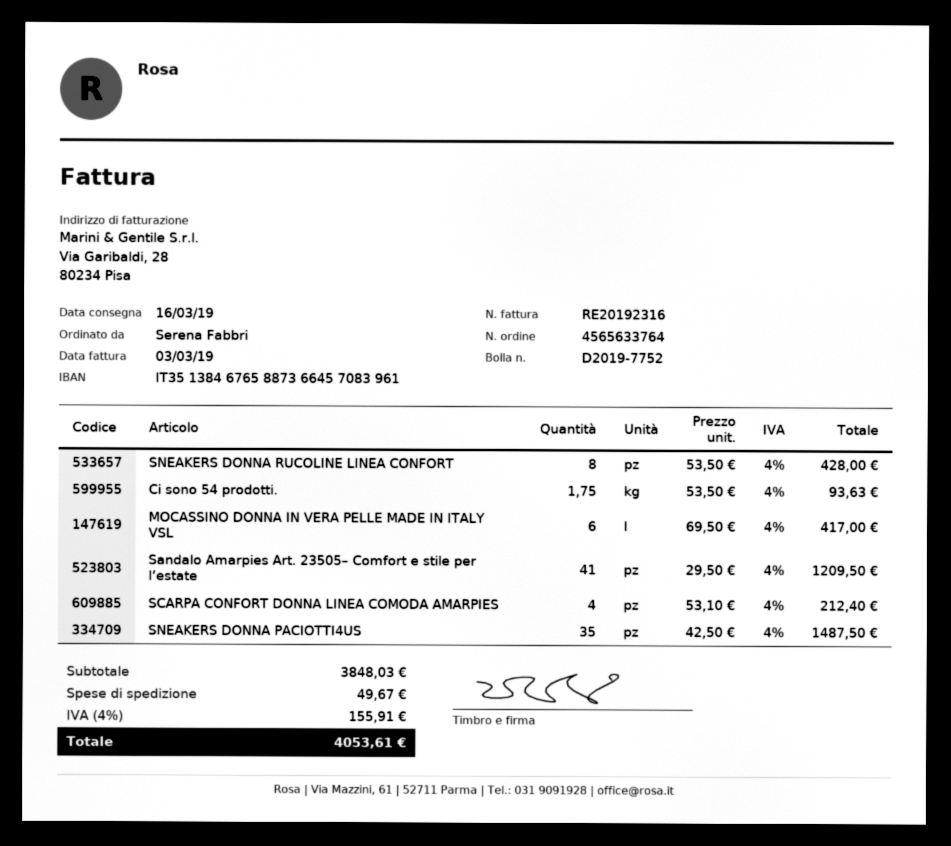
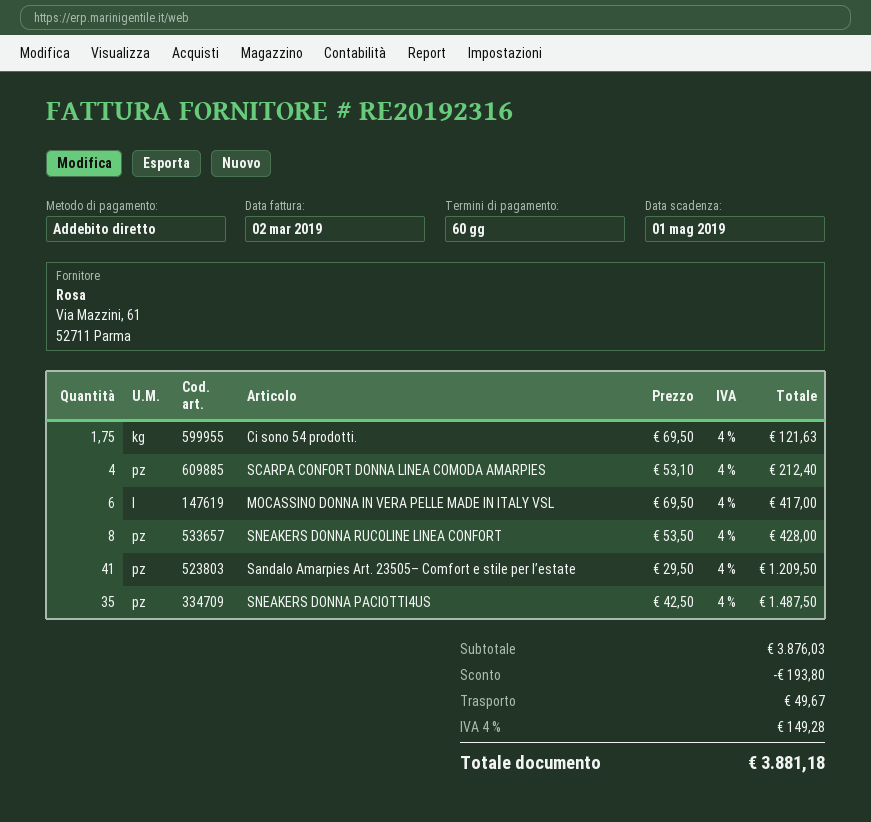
invoice date: 2019-03-03 -> 2019-03-02
Ci sono 54 prodotti.: 1.75 x 53.50 = 93.63 -> 1.75 x 69.50 = 121.63
subtotal: 3848.03 -> 3876.03
discount: none -> 193.80
tax: 4% = 155.91 -> 4% = 149.28
total: 4053.61 -> 3881.18

